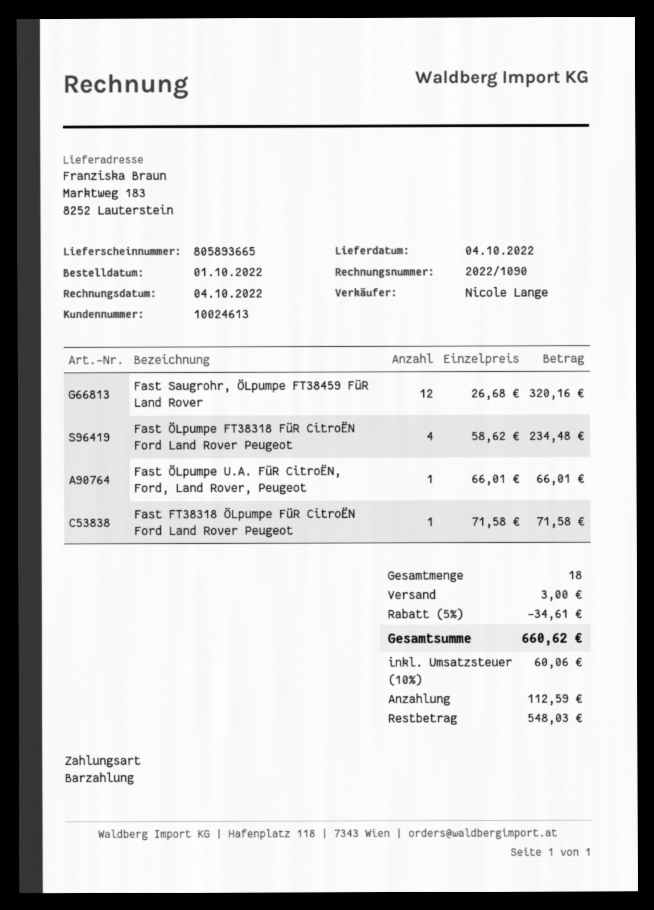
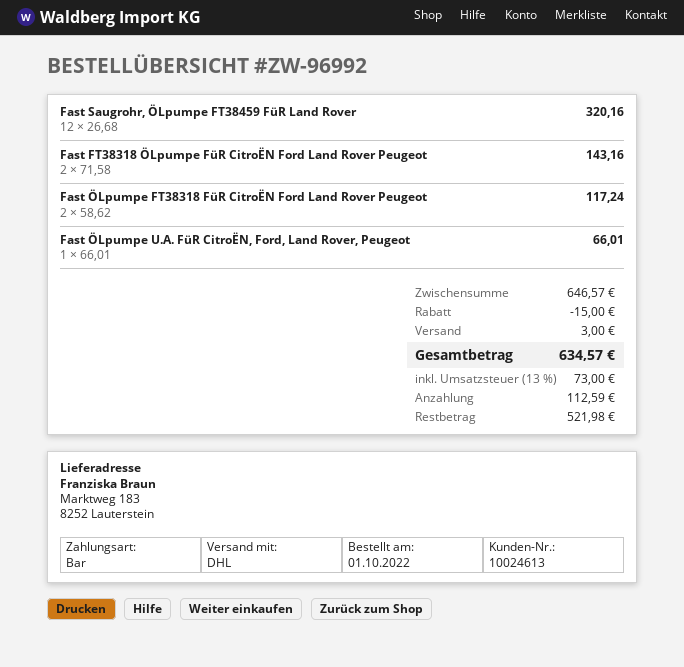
Fast ÖLpumpe FT38318 FüR CitroËN Ford Land Rover Peugeot: 4 x 58.62 = 234.48 -> 2 x 58.62 = 117.24
Fast FT38318 ÖLpumpe FüR CitroËN Ford Land Rover Peugeot: 1 x 71.58 = 71.58 -> 2 x 71.58 = 143.16
discount: 34.61 -> 15.00
tax: 10% = 60.06 -> 13% = 73.00
total: 660.62 -> 634.57
balance: 548.03 -> 521.98

